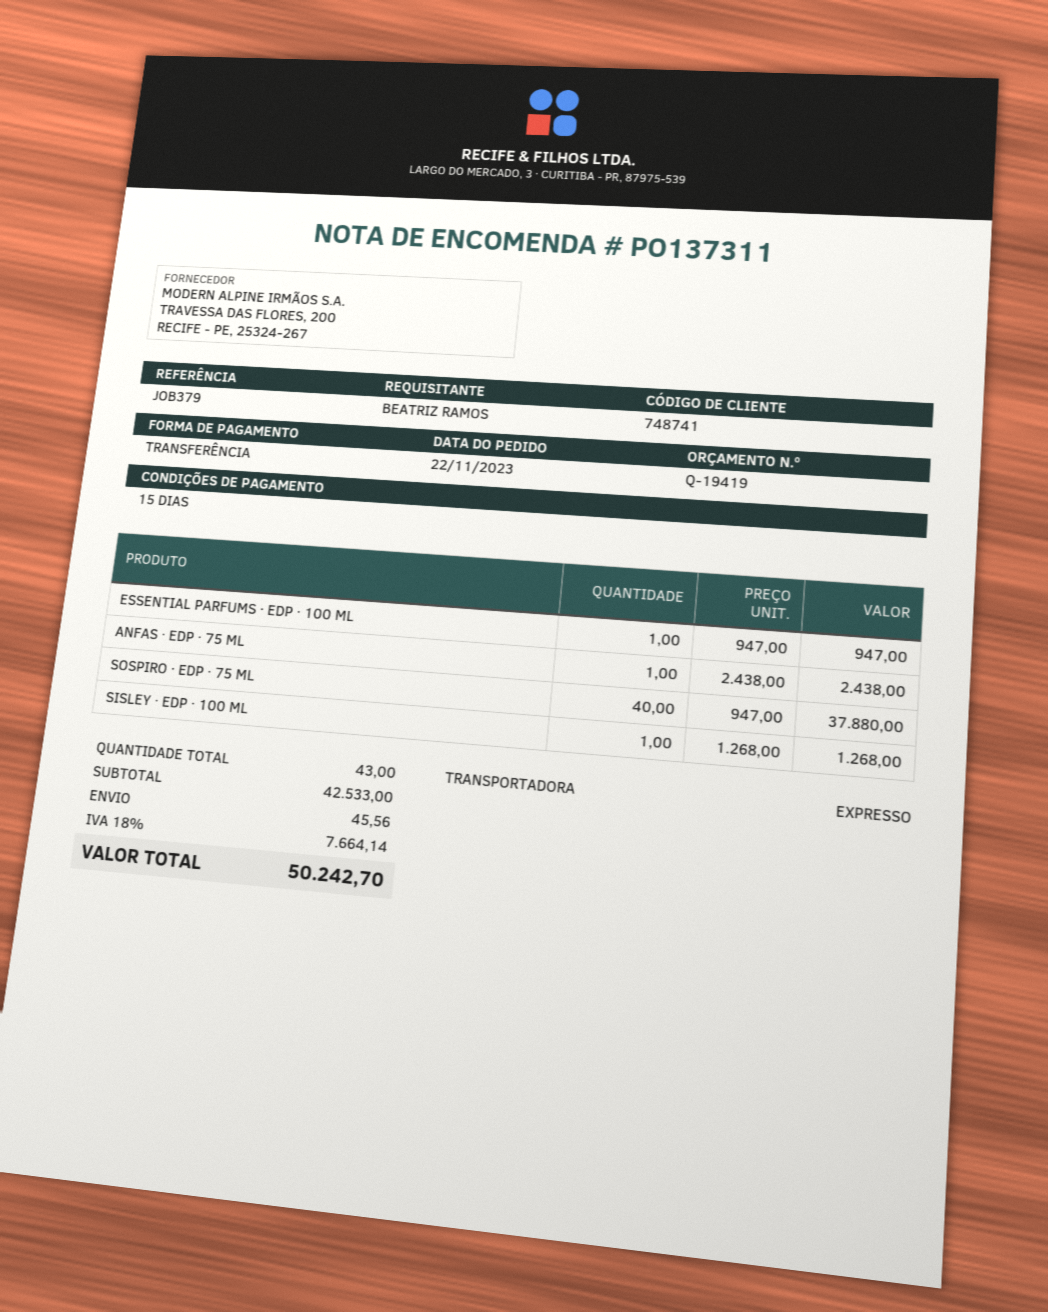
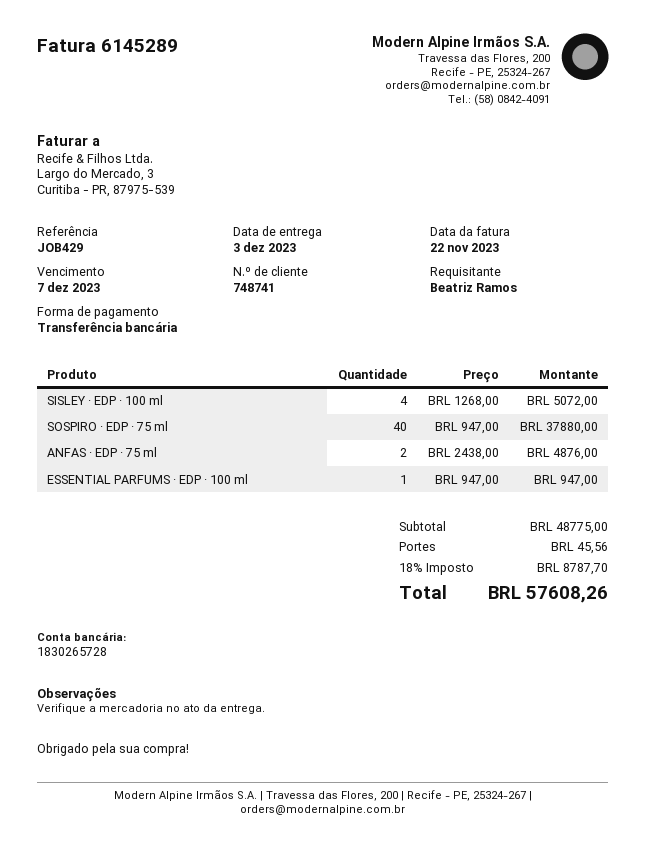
reference: JOB379 -> JOB429
ANFAS · EDP · 75 ML: 1 x 2438.00 = 2438.00 -> 2 x 2438.00 = 4876.00
SISLEY · EDP · 100 ML: 1 x 1268.00 = 1268.00 -> 4 x 1268.00 = 5072.00
subtotal: 42533.00 -> 48775.00
tax: 18% = 7664.14 -> 18% = 8787.70
total: 50242.70 -> 57608.26

